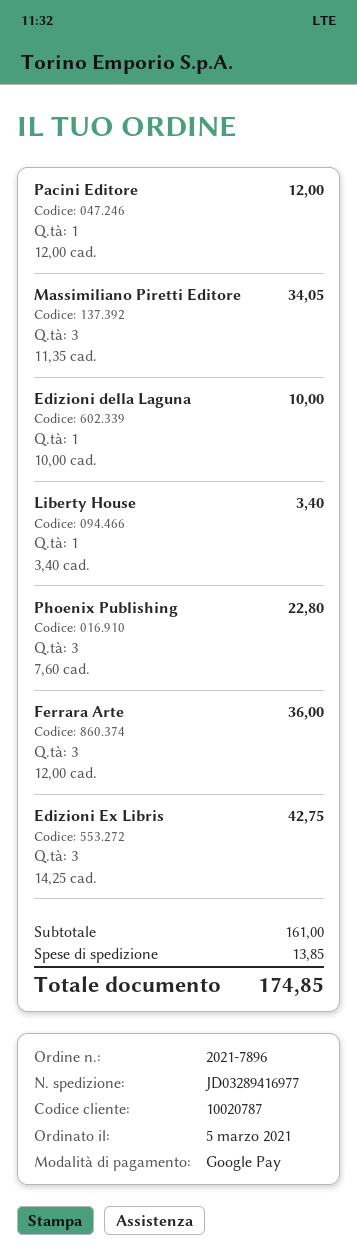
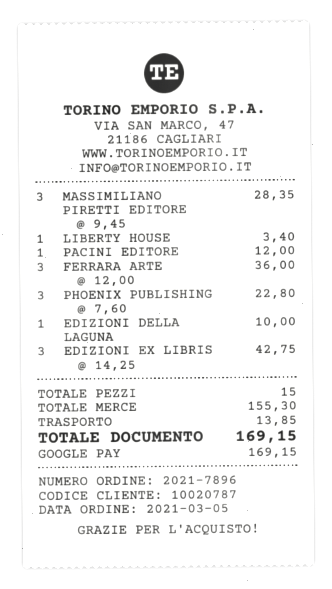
Massimiliano Piretti Editore: 3 x 11.35 = 34.05 -> 3 x 9.45 = 28.35
subtotal: 161.00 -> 155.30
total: 174.85 -> 169.15

